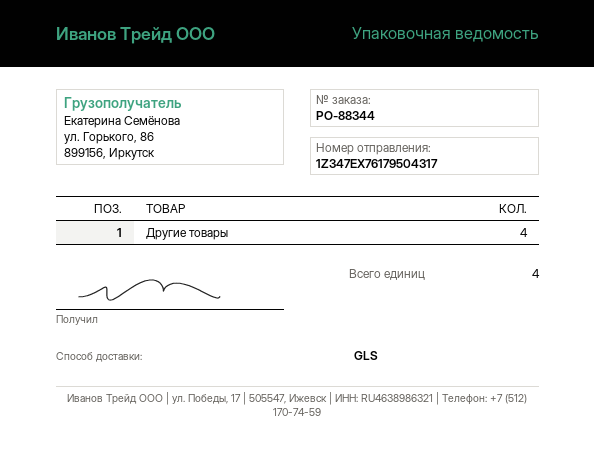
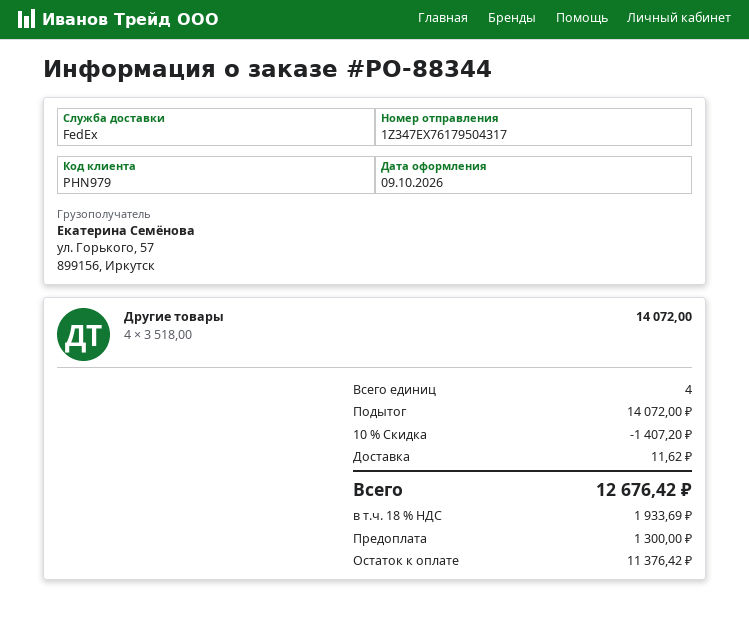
shipping method: GLS -> FedEx
ship to: ул. Горького, 86, 899156, Иркутск -> ул. Горького, 57, 899156, Иркутск

